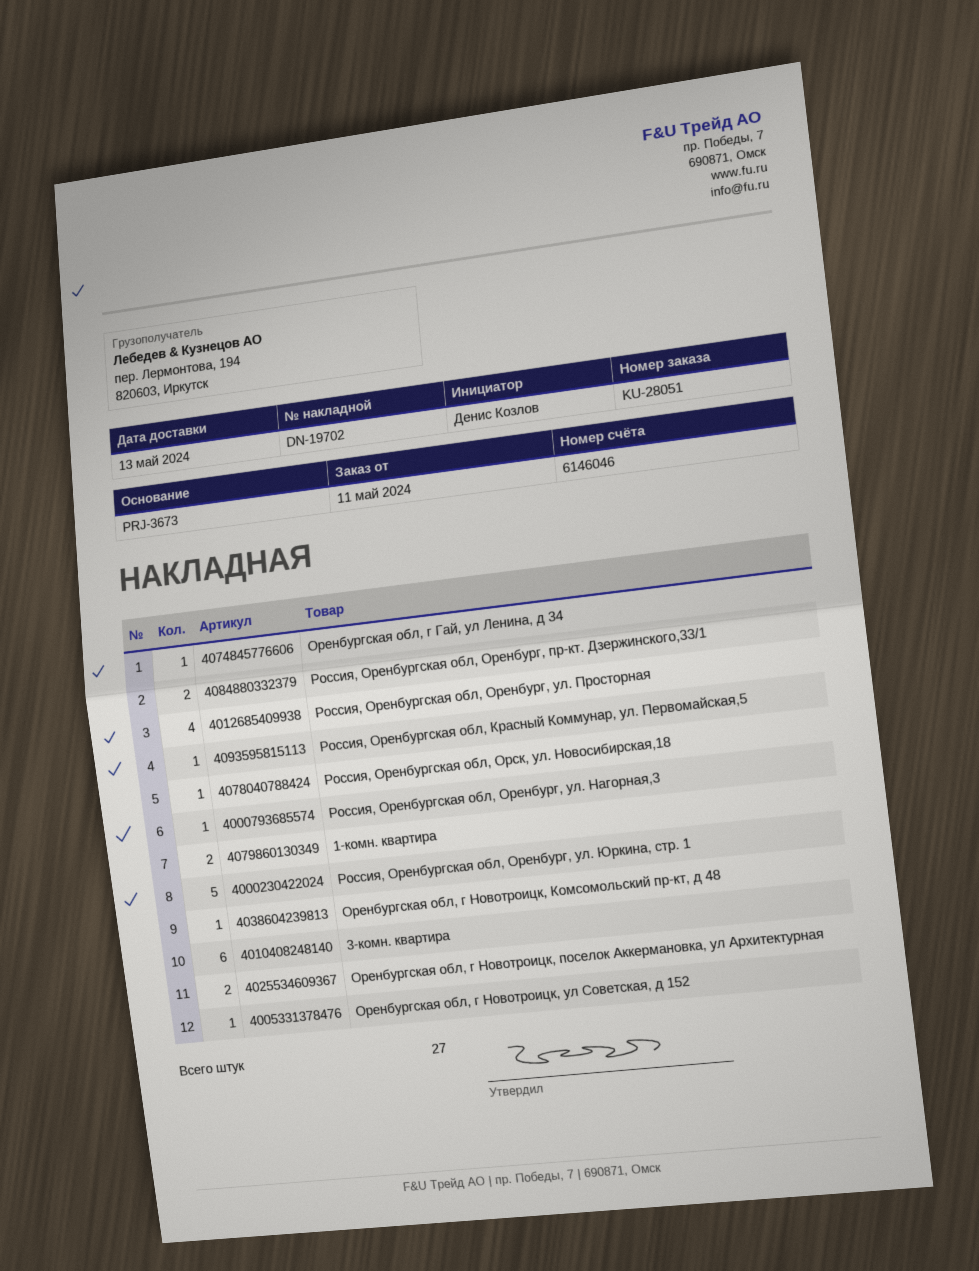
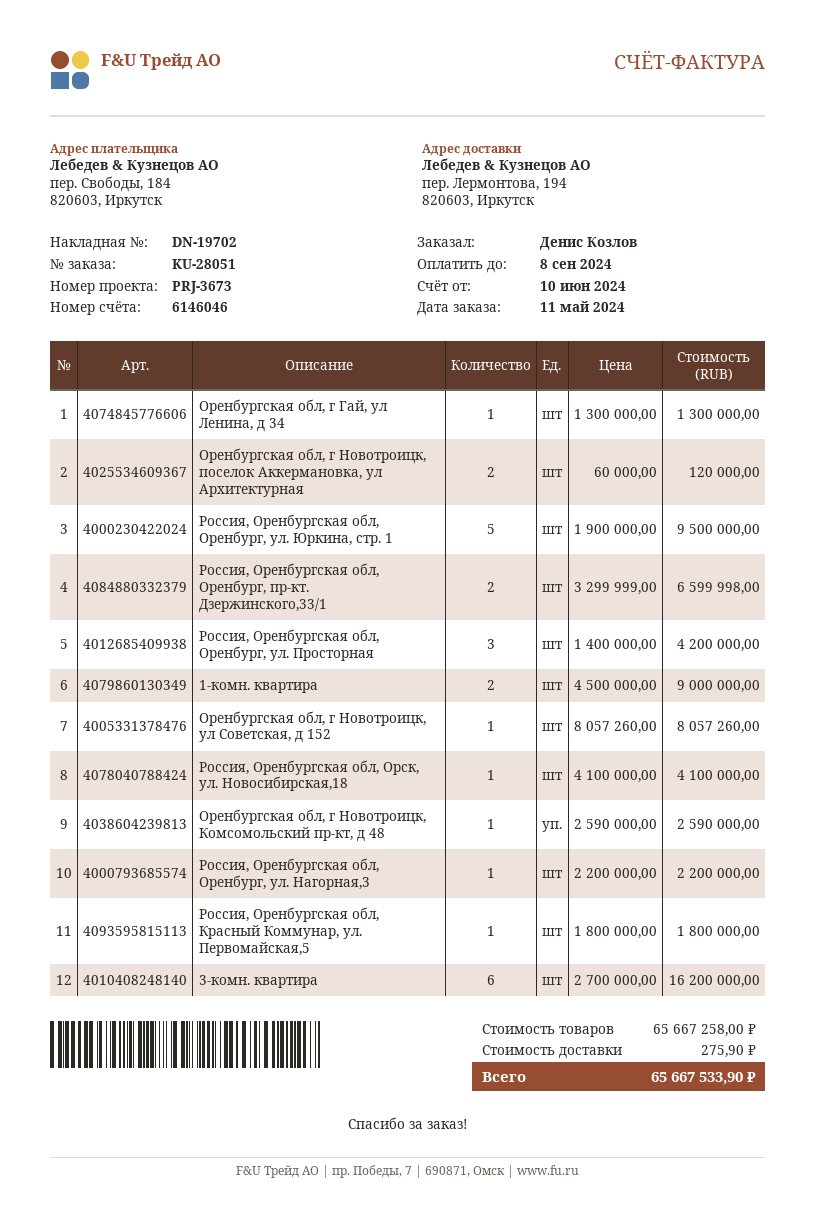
Россия, Оренбургская обл, Оренбург, ул. Просторная: 4 -> 3

